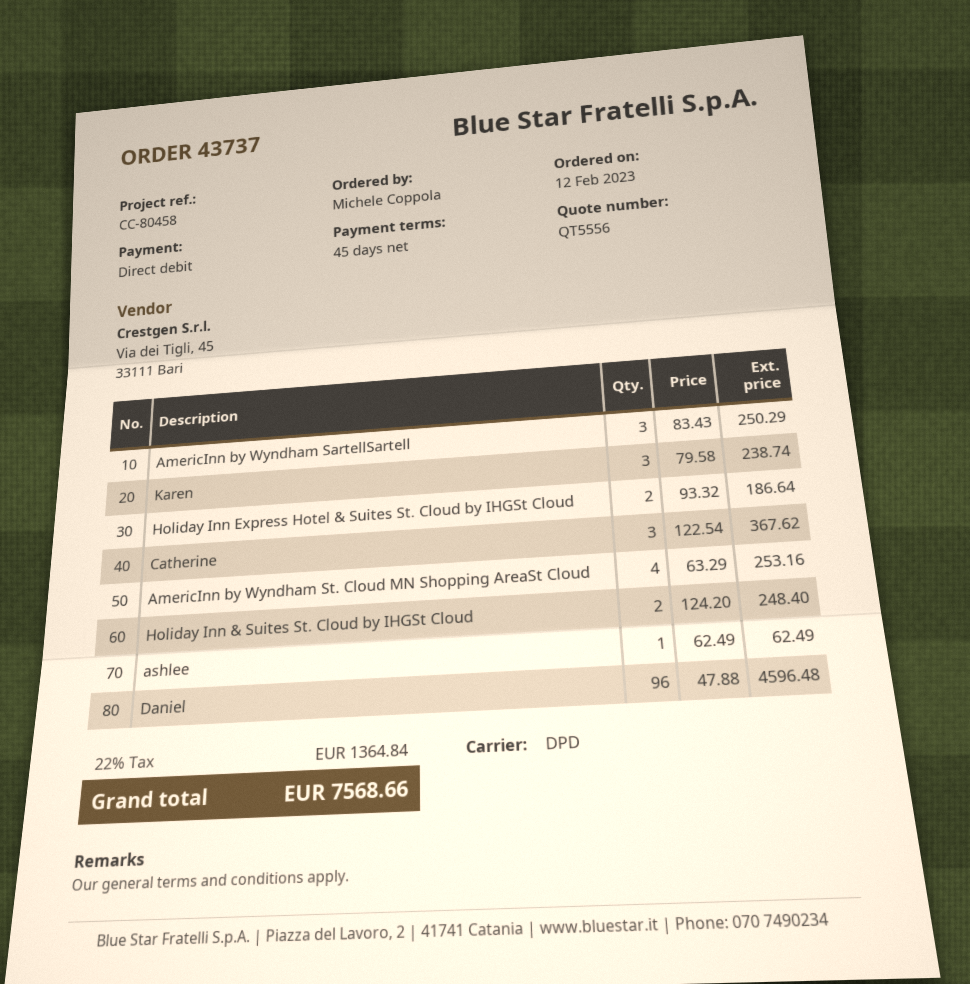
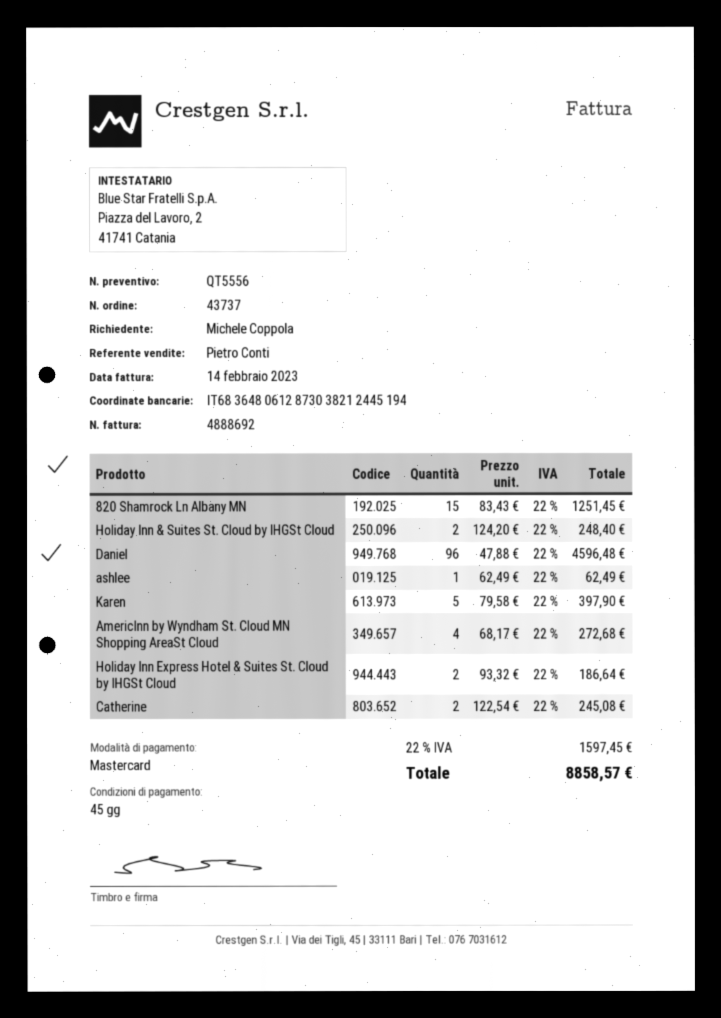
payment method: direct debit -> Mastercard
AmericInn by Wyndham SartellSartell: 3 x 83.43 = 250.29 -> none
Karen: 3 x 79.58 = 238.74 -> 5 x 79.58 = 397.90
Catherine: 3 x 122.54 = 367.62 -> 2 x 122.54 = 245.08
AmericInn by Wyndham St. Cloud MN Shopping AreaSt Cloud: 4 x 63.29 = 253.16 -> 4 x 68.17 = 272.68
820 Shamrock Ln Albany MN: none -> 15 x 83.43 = 1251.45
tax: 22% = 1364.84 -> 22% = 1597.45
total: 7568.66 -> 8858.57

